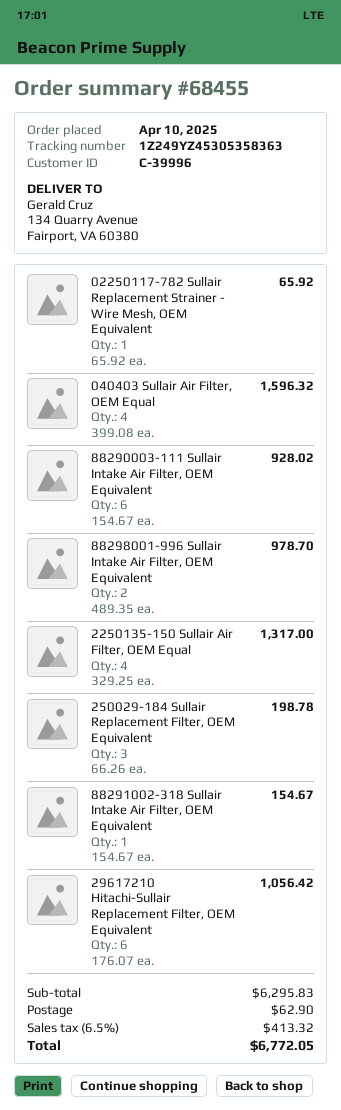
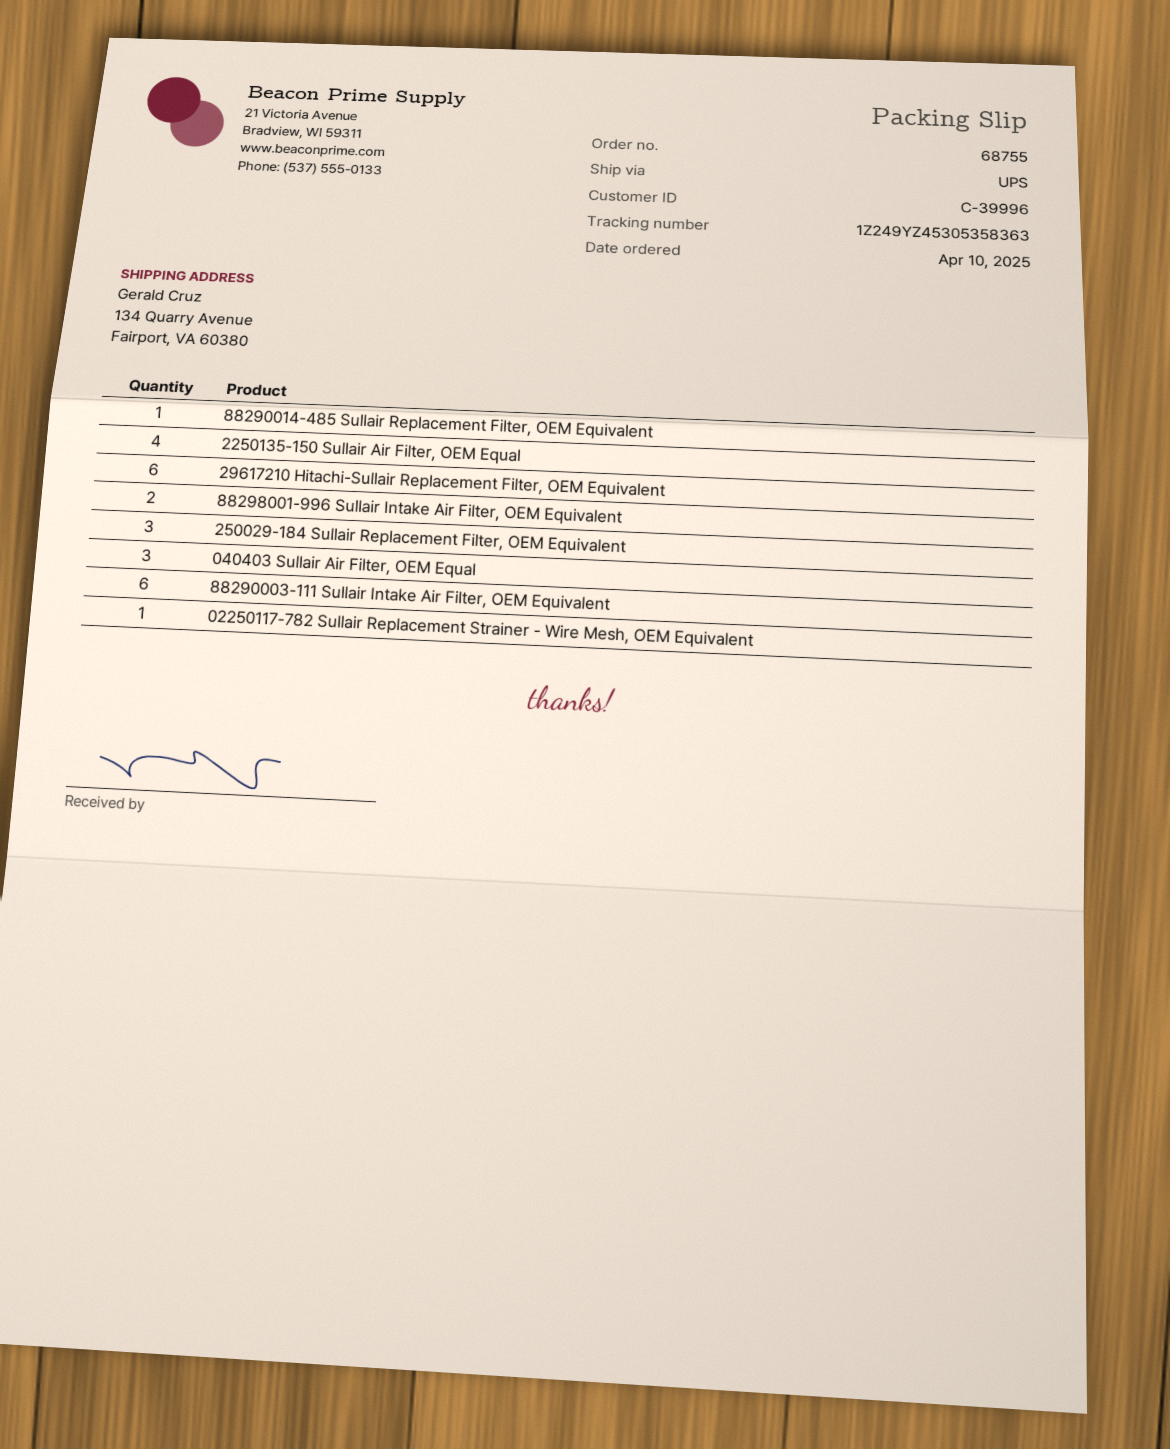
order number: 68455 -> 68755
040403 Sullair Air Filter, OEM Equal: 4 -> 3
88291002-318 Sullair Intake Air Filter, OEM Equivalent: 1 -> none
88290014-485 Sullair Replacement Filter, OEM Equivalent: none -> 1

